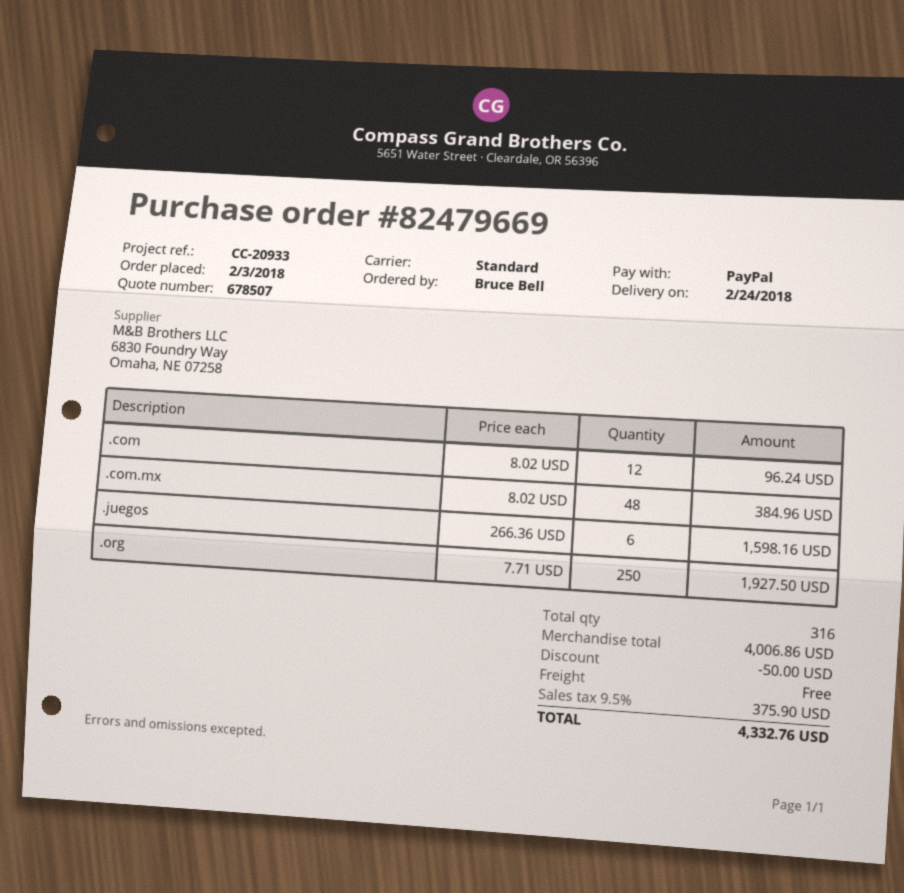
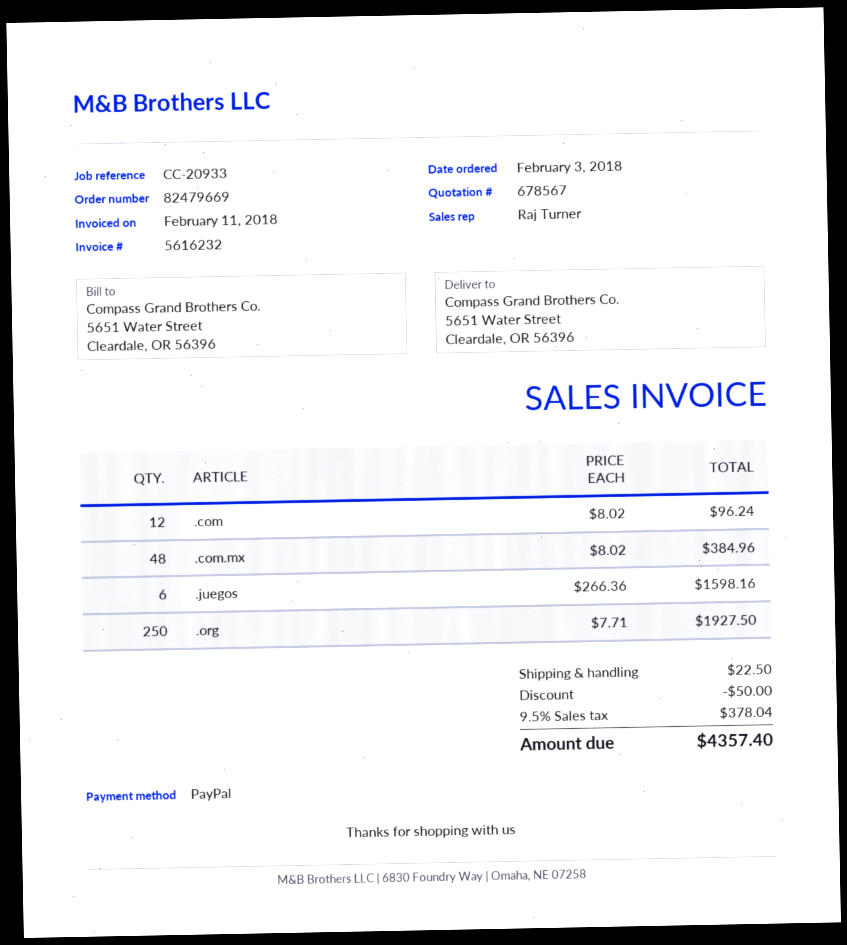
quote number: 678507 -> 678567
shipping: 0.00 -> 22.50
tax: 9.5% = 375.90 -> 9.5% = 378.04
total: 4332.76 -> 4357.40

